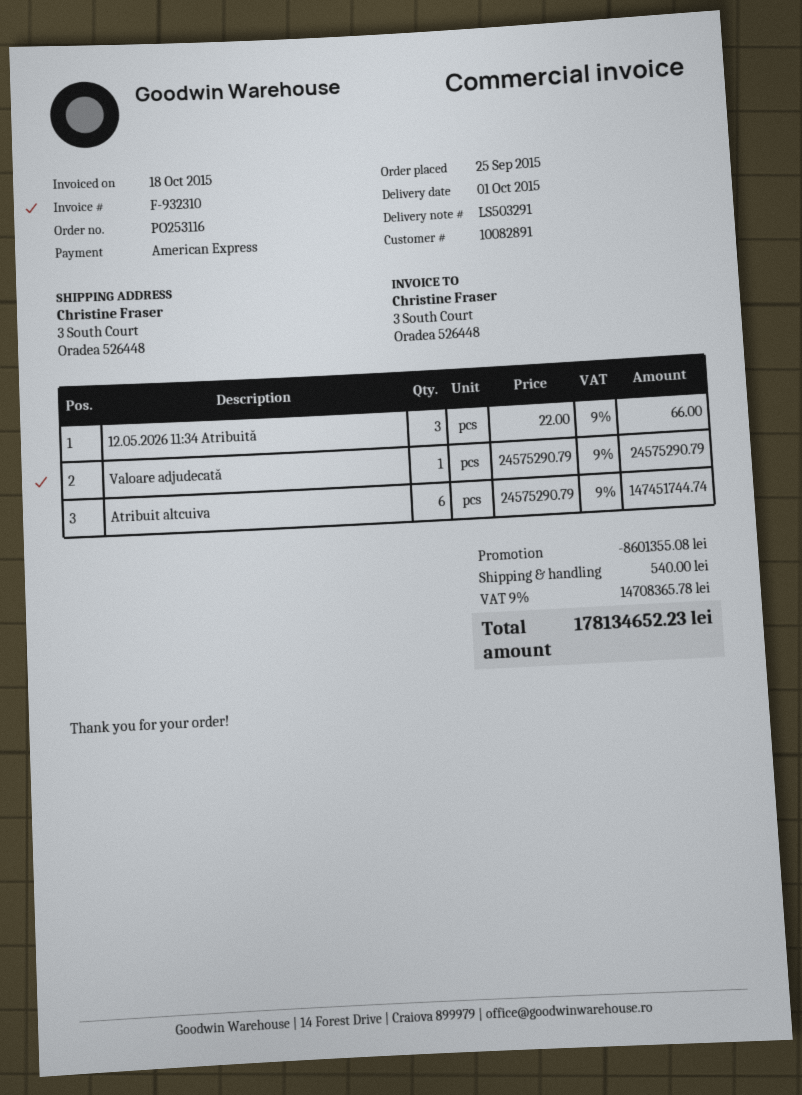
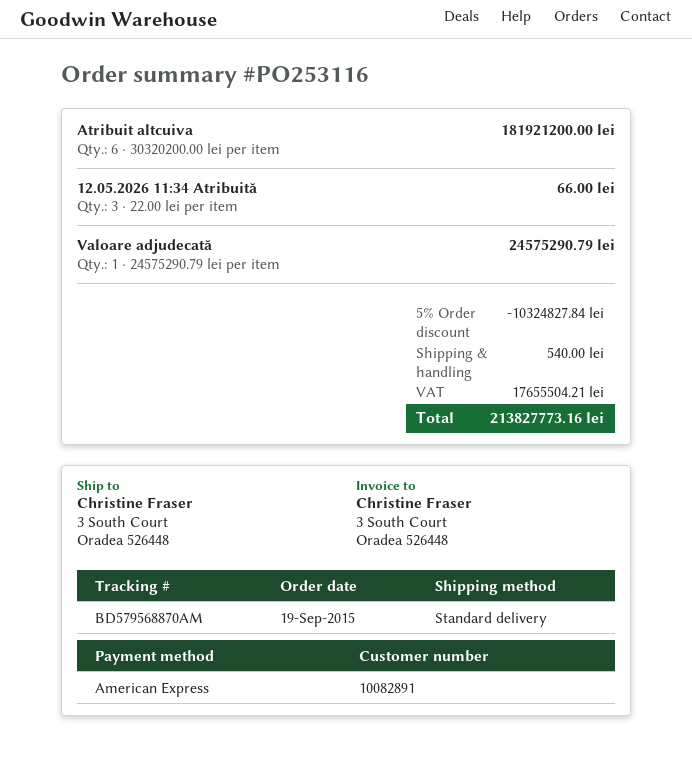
order date: 2015-09-25 -> 2015-09-19
Atribuit altcuiva: 6 x 24575290.79 = 147451744.74 -> 6 x 30320200.00 = 181921200.00
discount: 8601355.08 -> 10324827.84
tax: 14708365.78 -> 17655504.21
total: 178134652.23 -> 213827773.16

